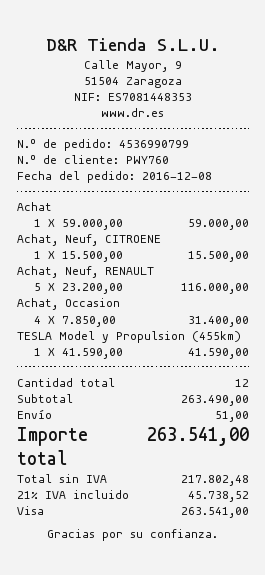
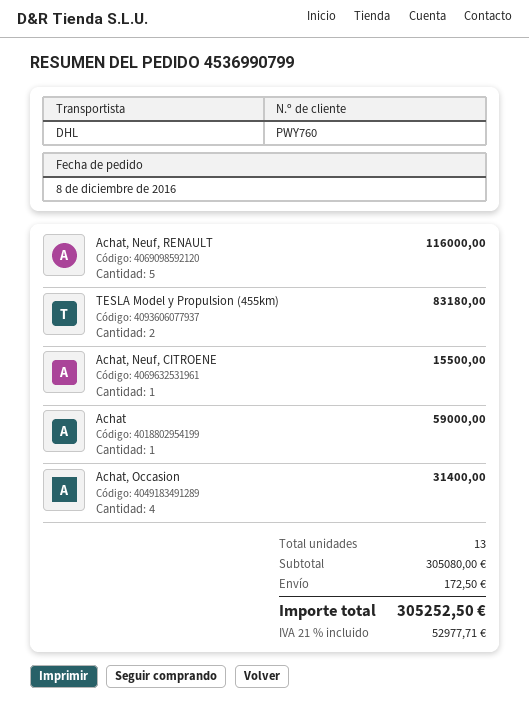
TESLA Model y Propulsion (455km): 1 for 41590.00 -> 2 for 83180.00
total quantity: 12 -> 13
subtotal: 263490.00 -> 305080.00
shipping: 51.00 -> 172.50
tax: 21% = 45738.52 -> 21% = 52977.71
total: 263541.00 -> 305252.50

